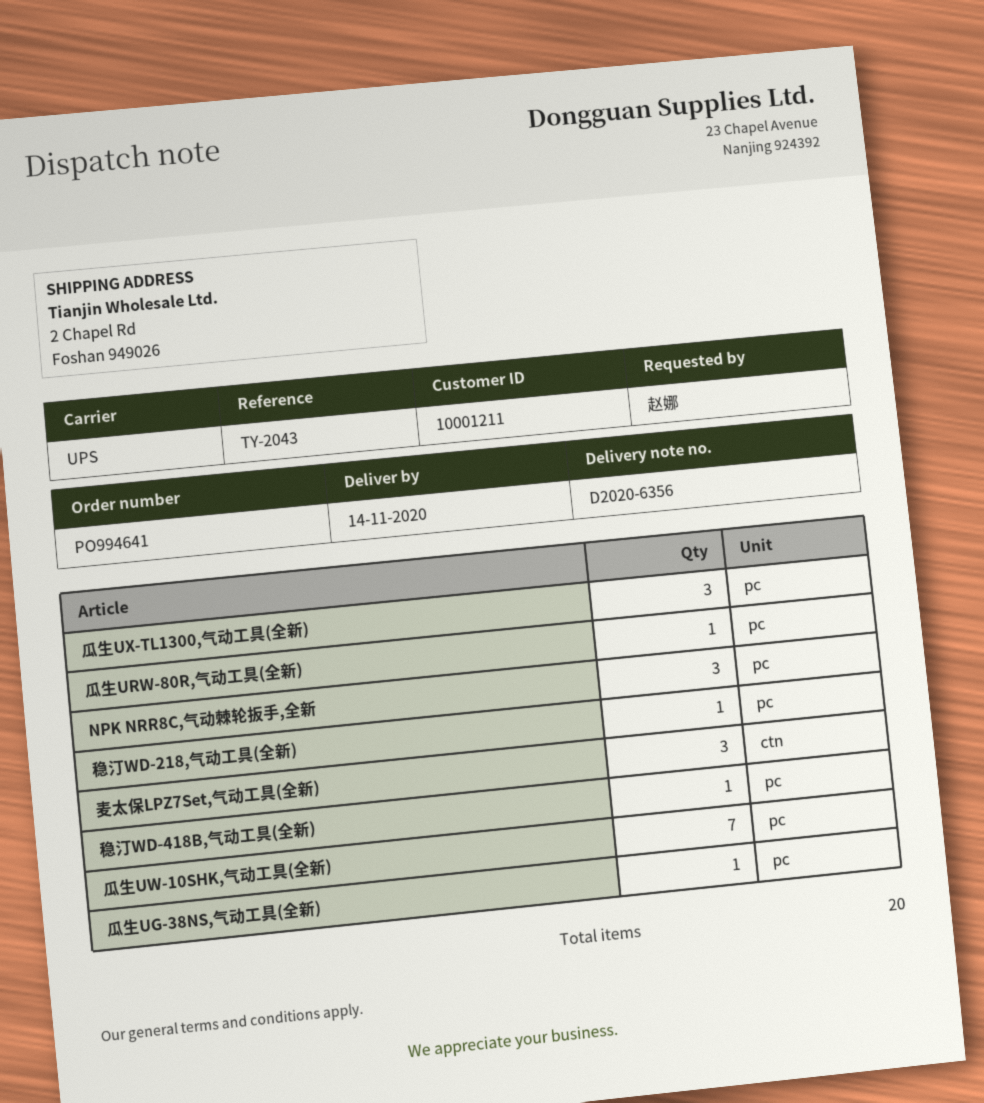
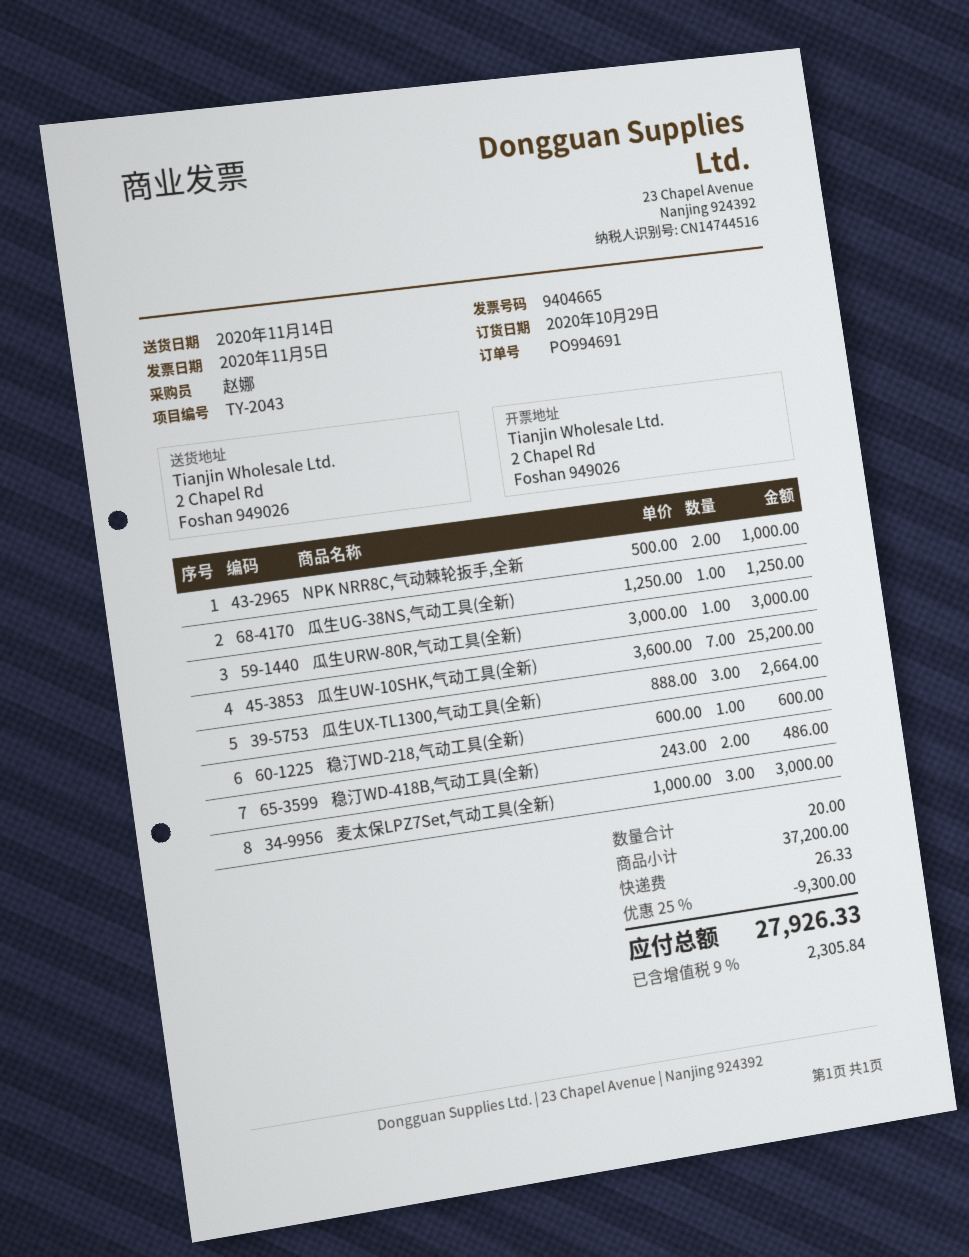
order number: PO994641 -> PO994691
NPK NRR8C,气动棘轮扳手,全新: 3 -> 2
稳汀WD-418B,气动工具(全新): 1 -> 2

